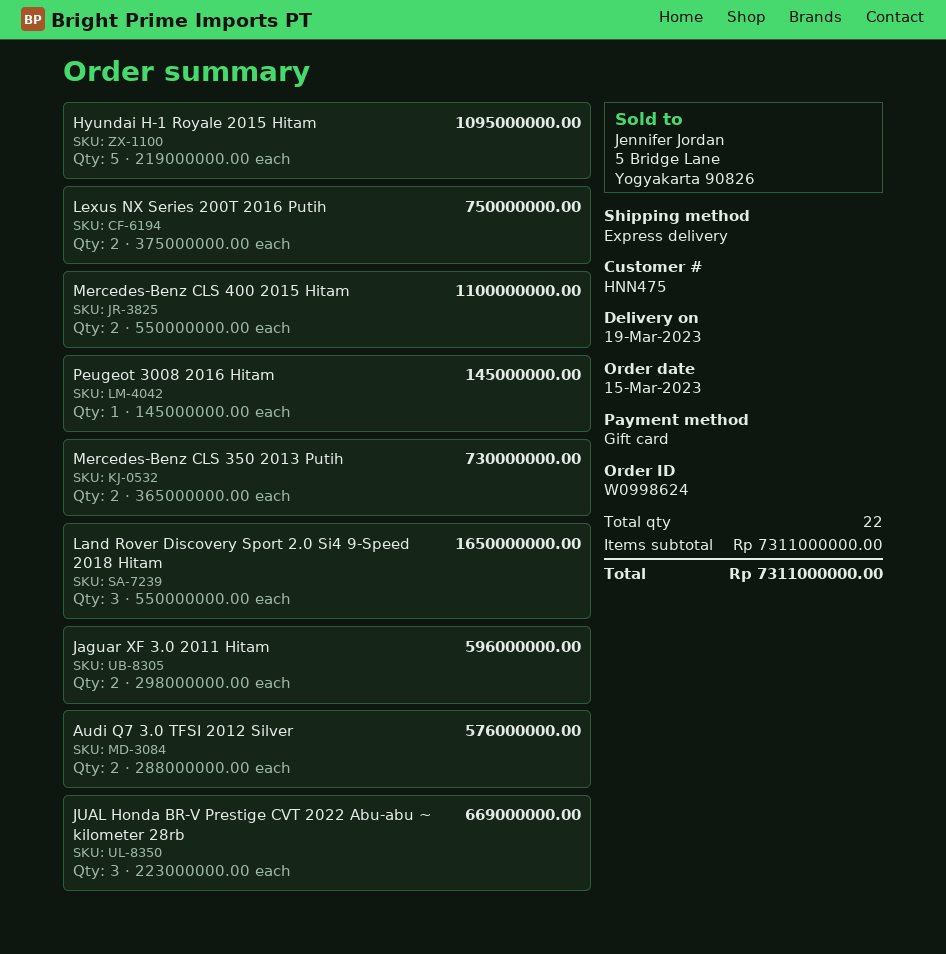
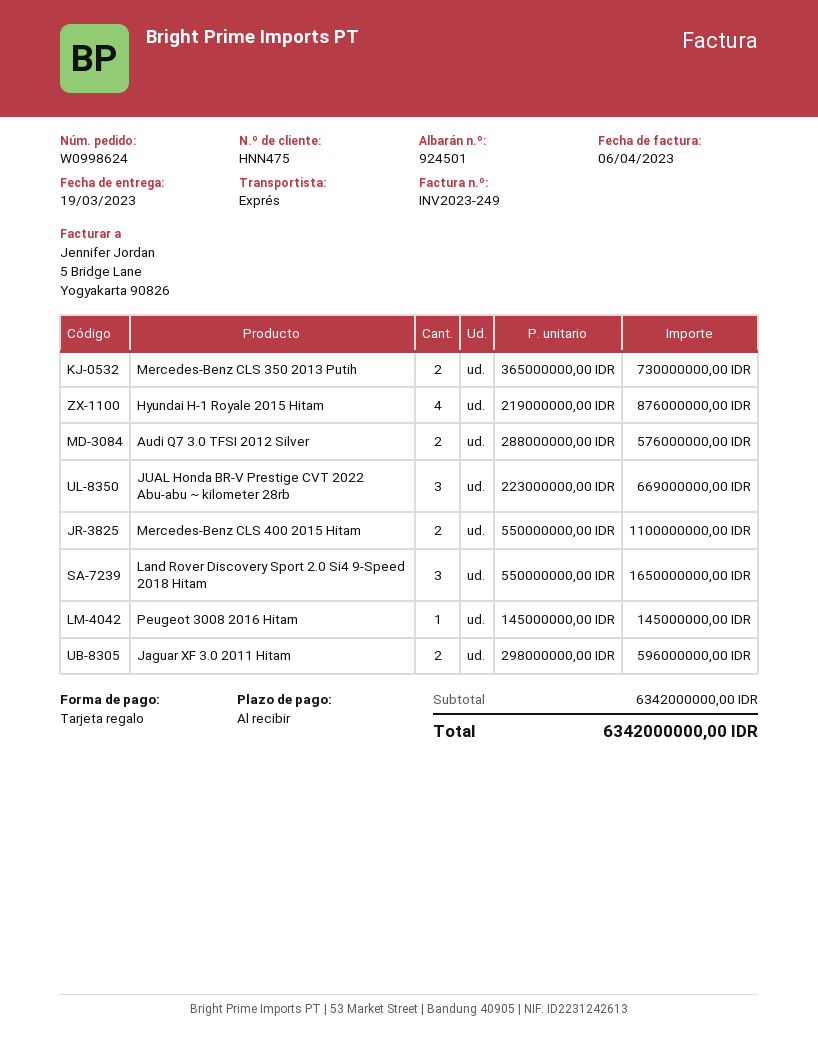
Hyundai H-1 Royale 2015 Hitam: 5 x 219000000.00 = 1095000000.00 -> 4 x 219000000.00 = 876000000.00
Lexus NX Series 200T 2016 Putih: 2 x 375000000.00 = 750000000.00 -> none
subtotal: 7311000000.00 -> 6342000000.00
total: 7311000000.00 -> 6342000000.00

